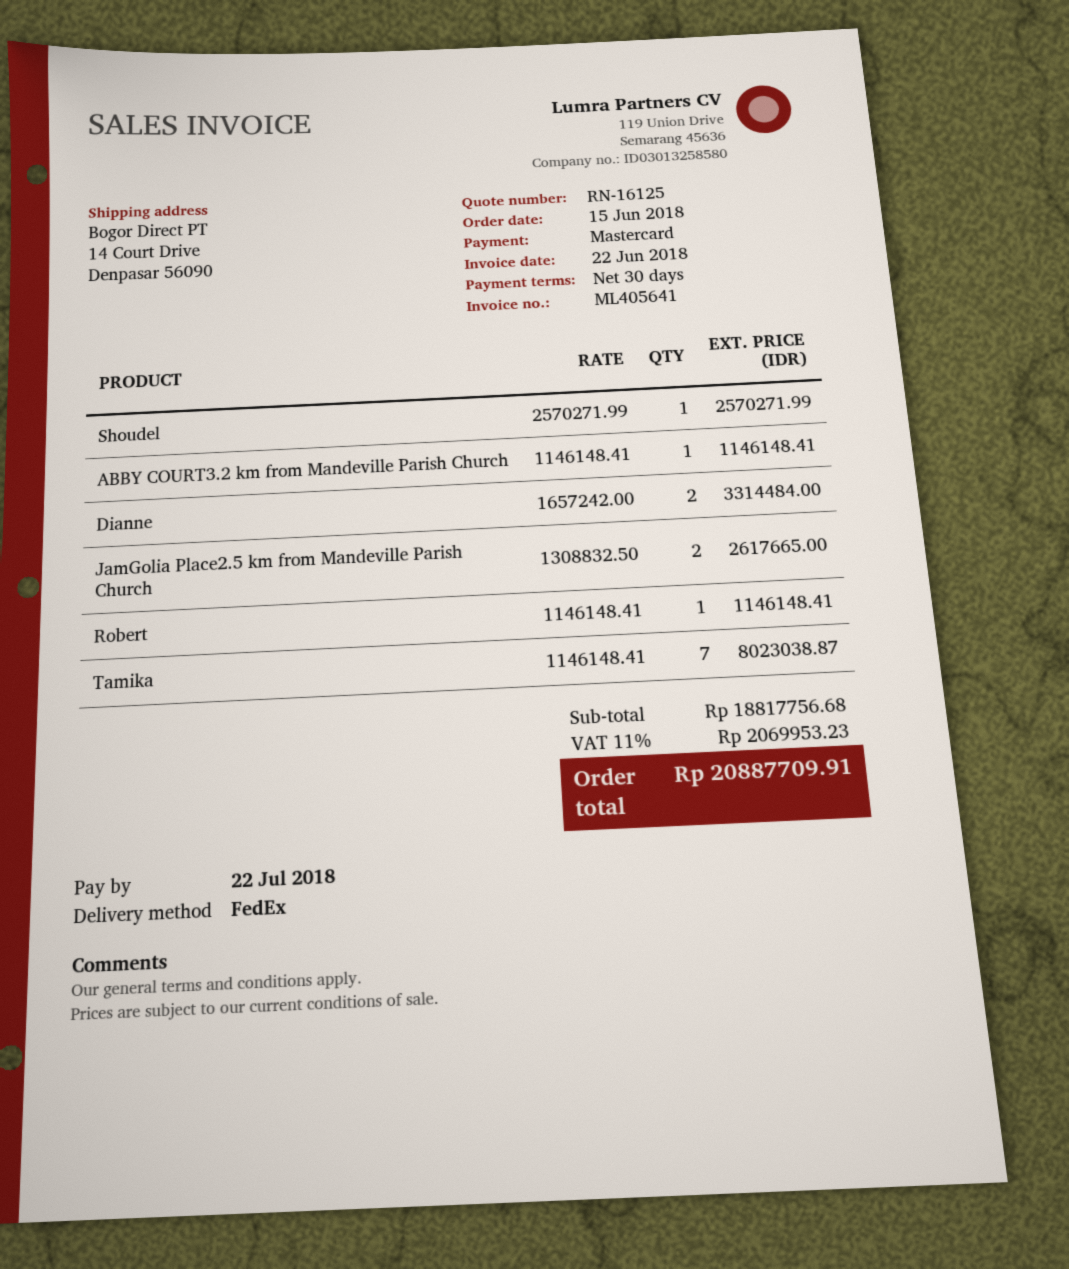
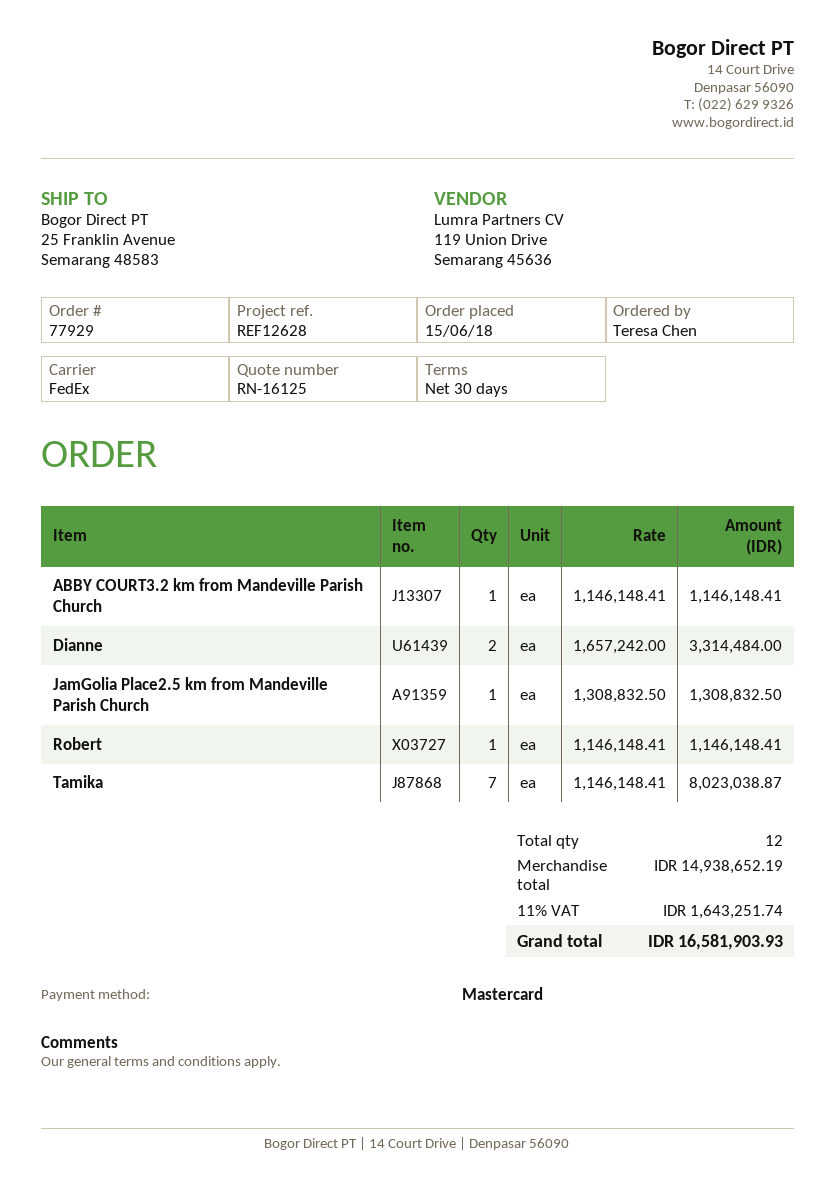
ship to: 14 Court Drive, Denpasar 56090 -> 25 Franklin Avenue, Semarang 48583
Shoudel: 1 x 2570271.99 = 2570271.99 -> none
JamGolia Place2.5 km from Mandeville Parish Church: 2 x 1308832.50 = 2617665.00 -> 1 x 1308832.50 = 1308832.50
subtotal: 18817756.68 -> 14938652.19
tax: 11% = 2069953.23 -> 11% = 1643251.74
total: 20887709.91 -> 16581903.93

